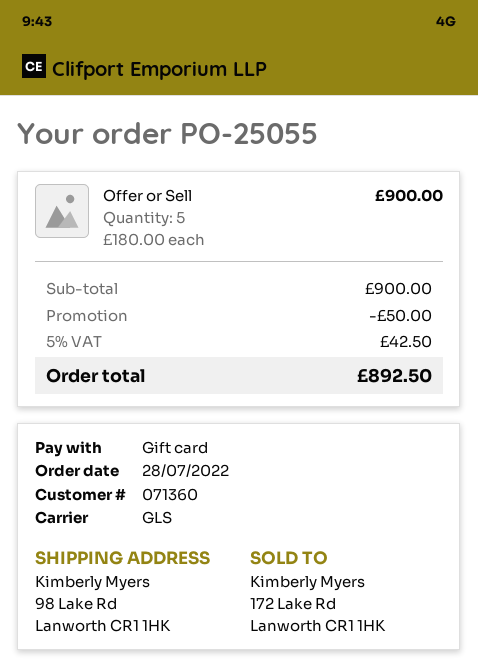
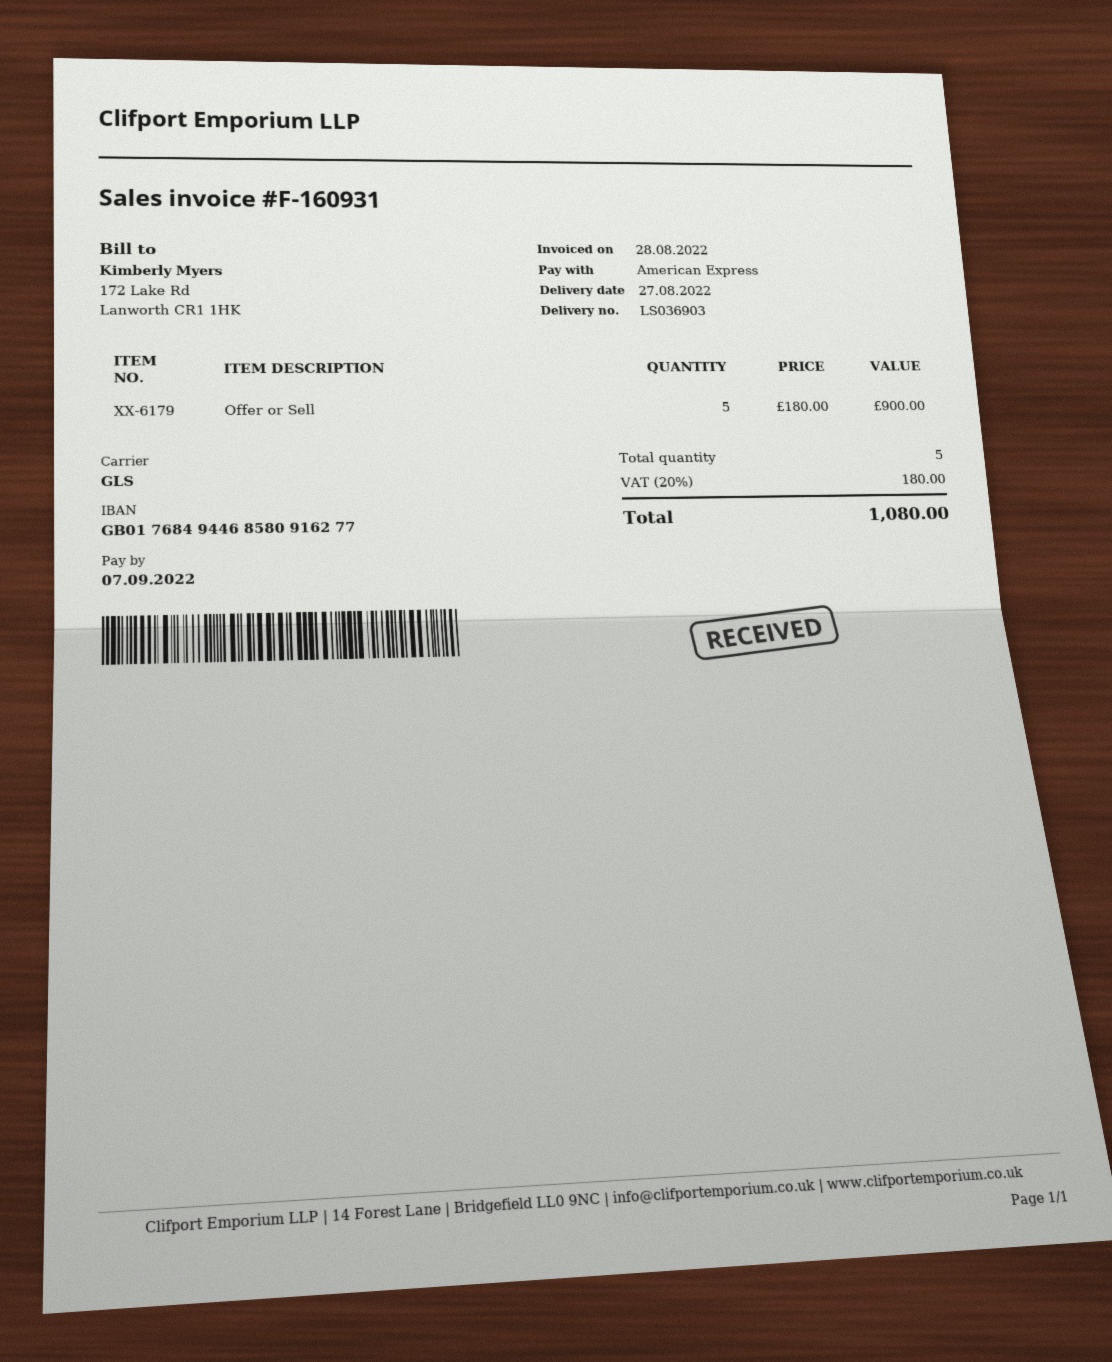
payment method: gift card -> American Express
discount: 50.00 -> none
tax: 5% = 42.50 -> 20% = 180.00
total: 892.50 -> 1080.00

